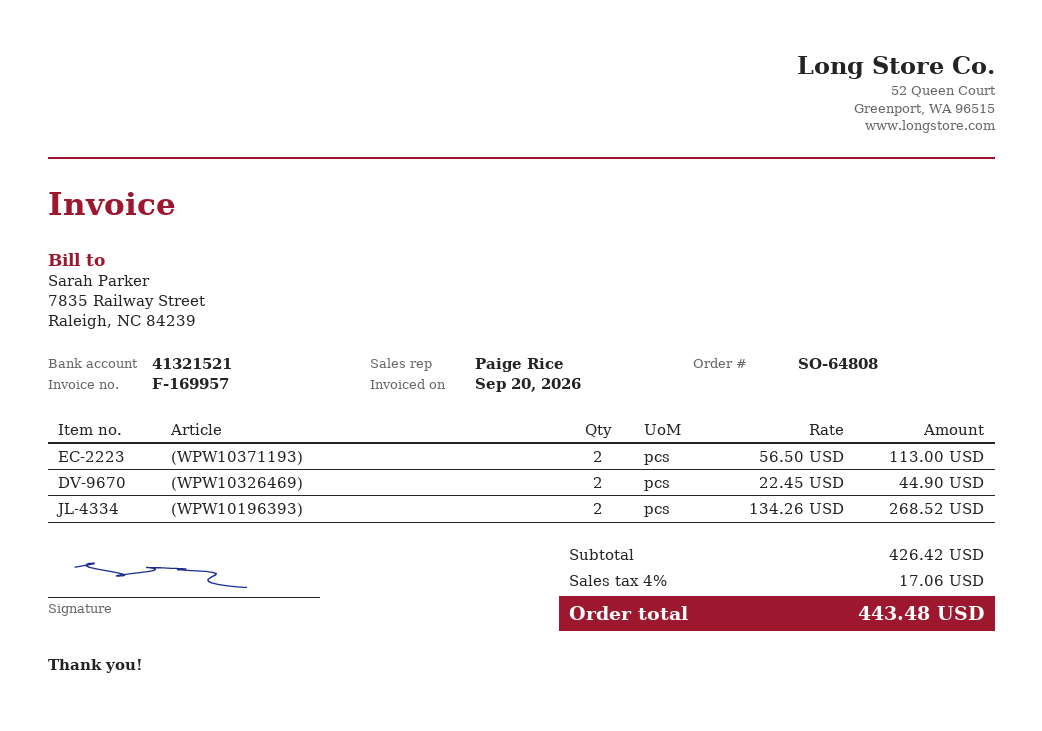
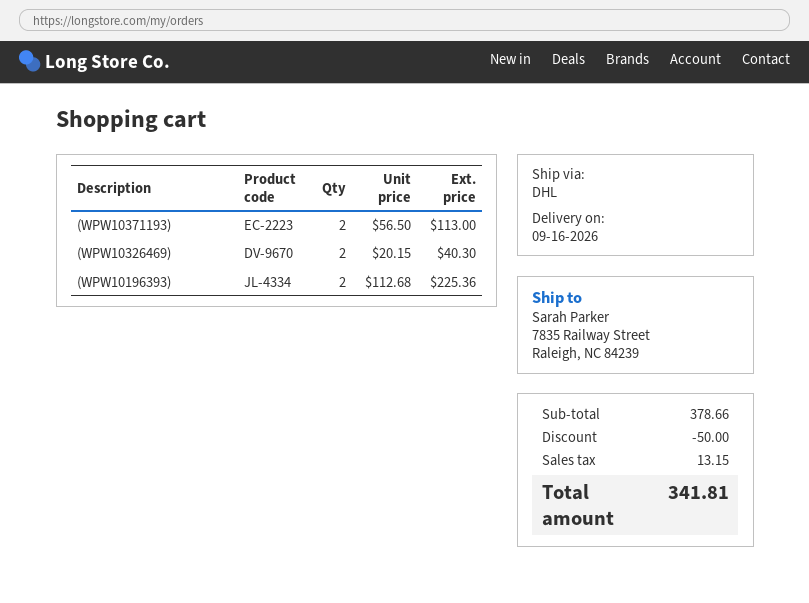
(WPW10326469): 2 x 22.45 = 44.90 -> 2 x 20.15 = 40.30
(WPW10196393): 2 x 134.26 = 268.52 -> 2 x 112.68 = 225.36
subtotal: 426.42 -> 378.66
discount: none -> 50.00
tax: 17.06 -> 13.15
total: 443.48 -> 341.81

